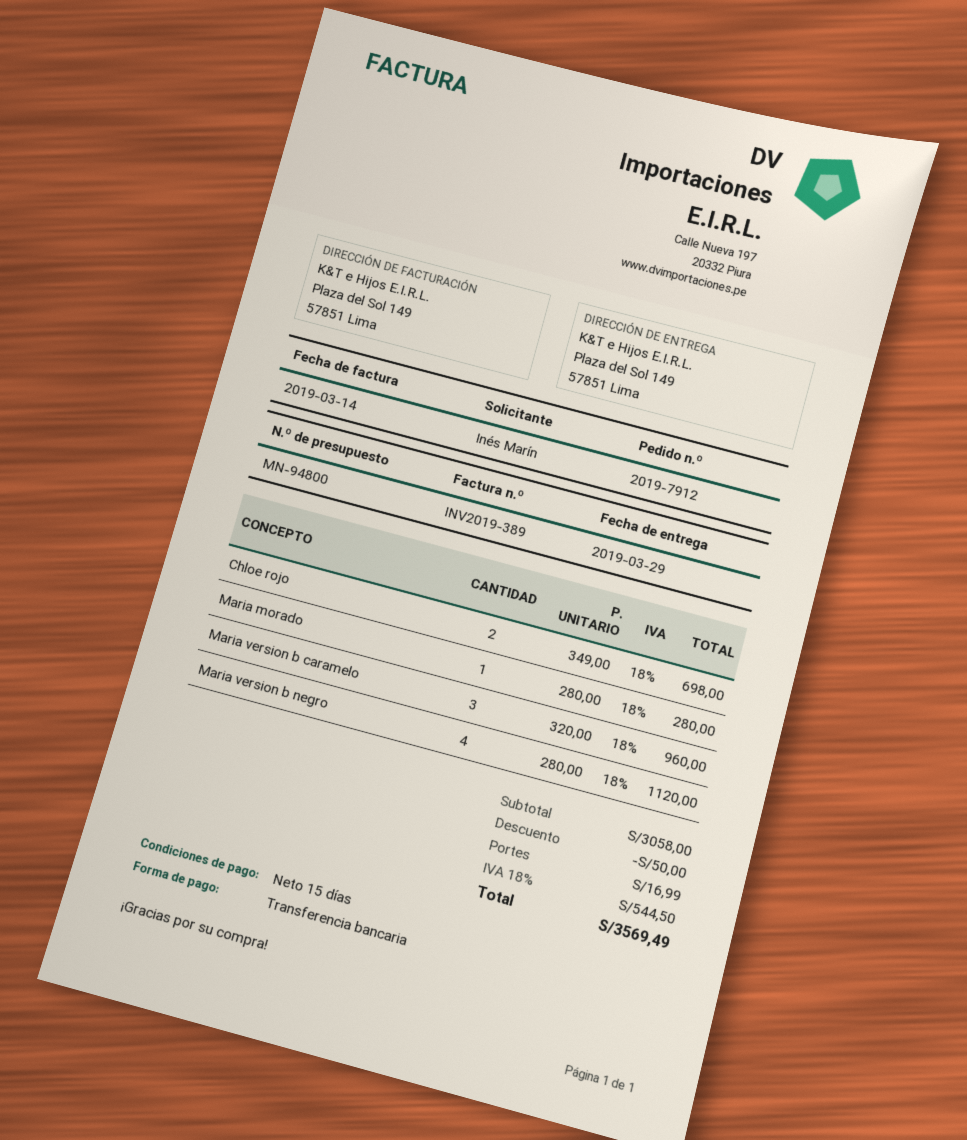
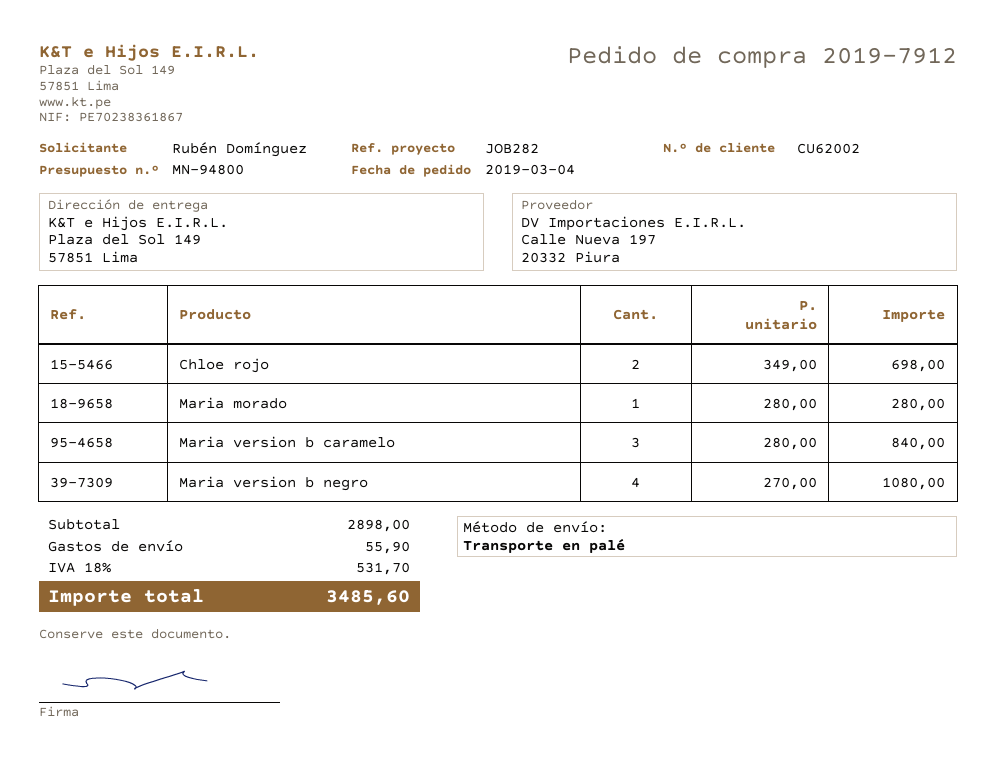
ordered by: Inés Marín -> Rubén Domínguez
Maria version b caramelo: 3 x 320.00 = 960.00 -> 3 x 280.00 = 840.00
Maria version b negro: 4 x 280.00 = 1120.00 -> 4 x 270.00 = 1080.00
subtotal: 3058.00 -> 2898.00
discount: 50.00 -> none
shipping: 16.99 -> 55.90
tax: 18% = 544.50 -> 18% = 531.70
total: 3569.49 -> 3485.60

